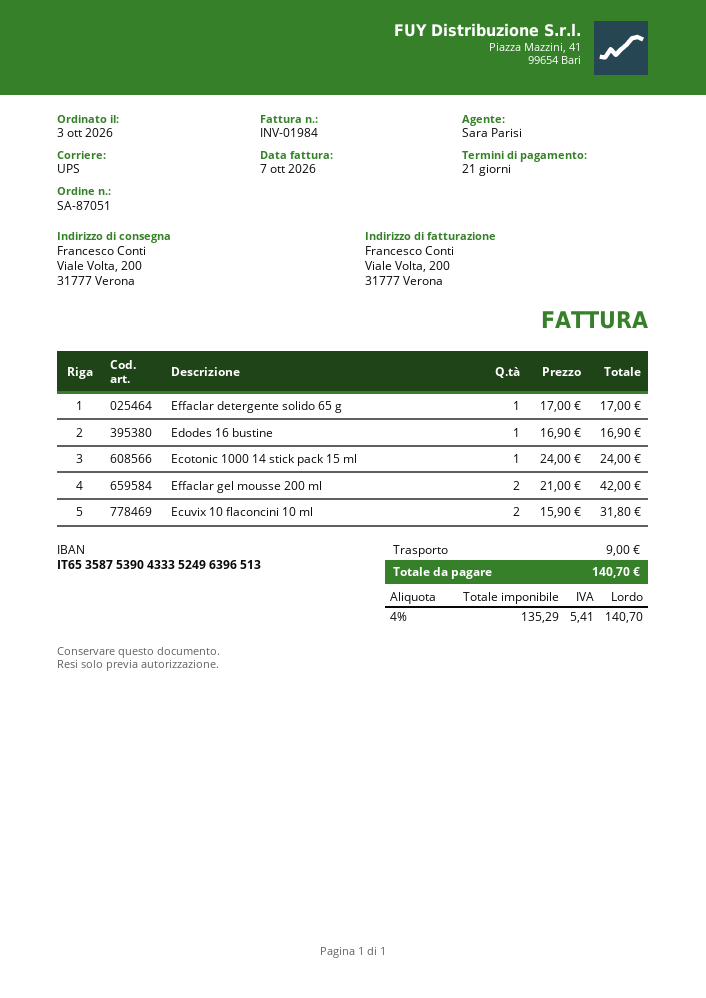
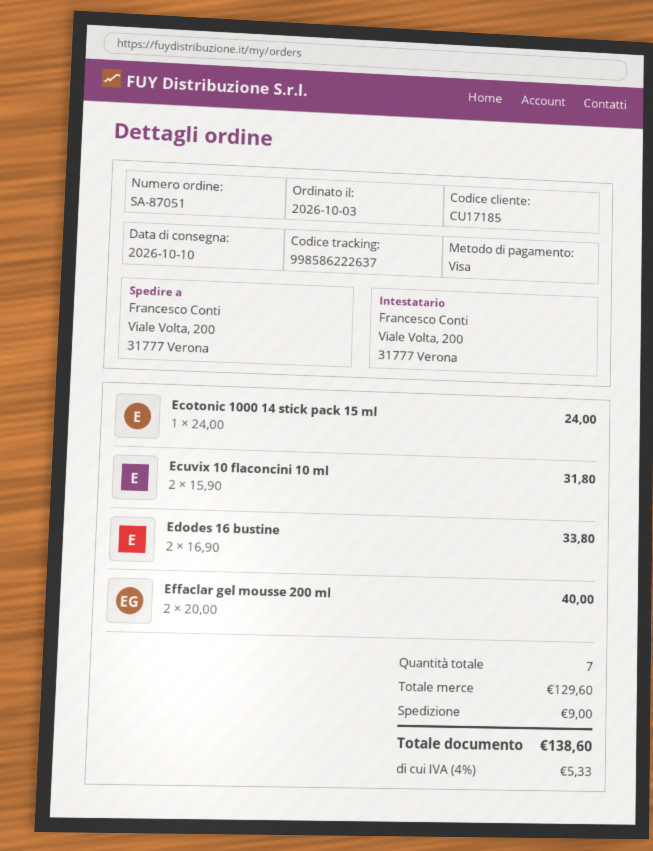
Effaclar detergente solido 65 g: 1 x 17.00 = 17.00 -> none
Edodes 16 bustine: 1 x 16.90 = 16.90 -> 2 x 16.90 = 33.80
Effaclar gel mousse 200 ml: 2 x 21.00 = 42.00 -> 2 x 20.00 = 40.00
tax: 4% = 5.41 -> 4% = 5.33
total: 140.70 -> 138.60

